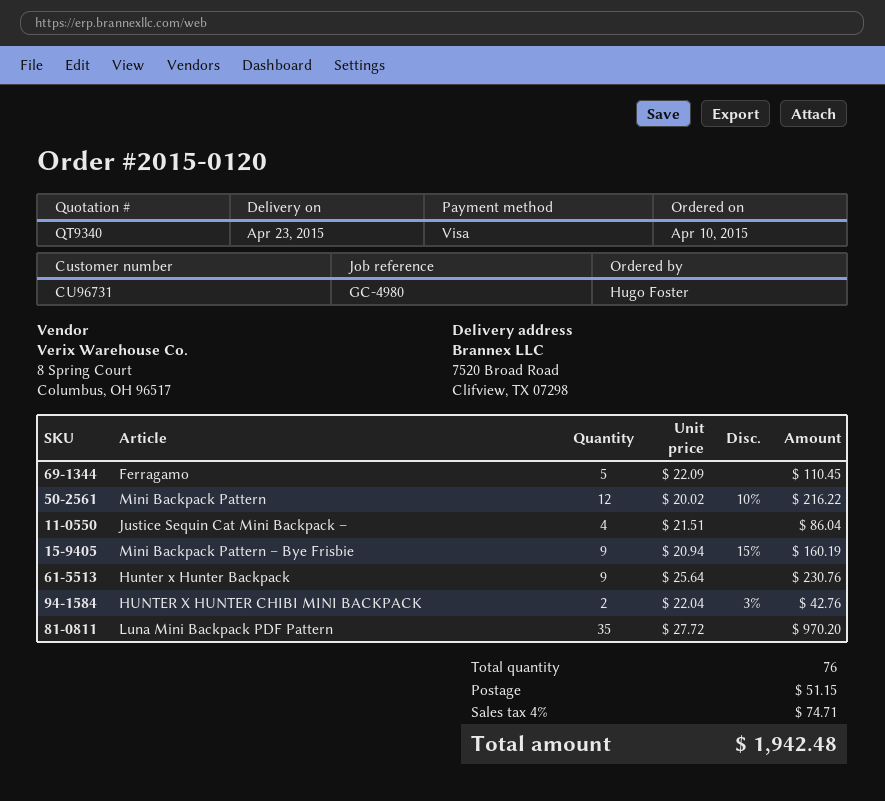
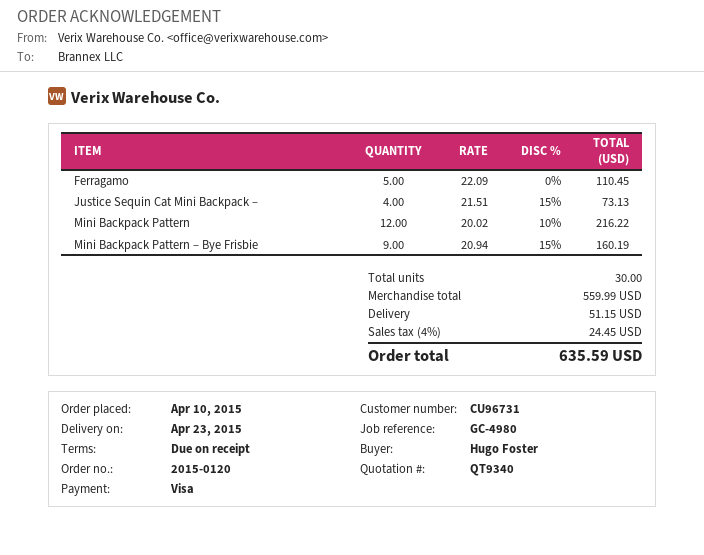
Justice Sequin Cat Mini Backpack –: 4 x 21.51 = 86.04 -> 4 x 21.51 - 15% = 73.13
Hunter x Hunter Backpack: 9 x 25.64 = 230.76 -> none
HUNTER X HUNTER CHIBI MINI BACKPACK: 2 x 22.04 - 3% = 42.76 -> none
Luna Mini Backpack PDF Pattern: 35 x 27.72 = 970.20 -> none
total quantity: 76 -> 30
tax: 4% = 74.71 -> 4% = 24.45
total: 1942.48 -> 635.59

